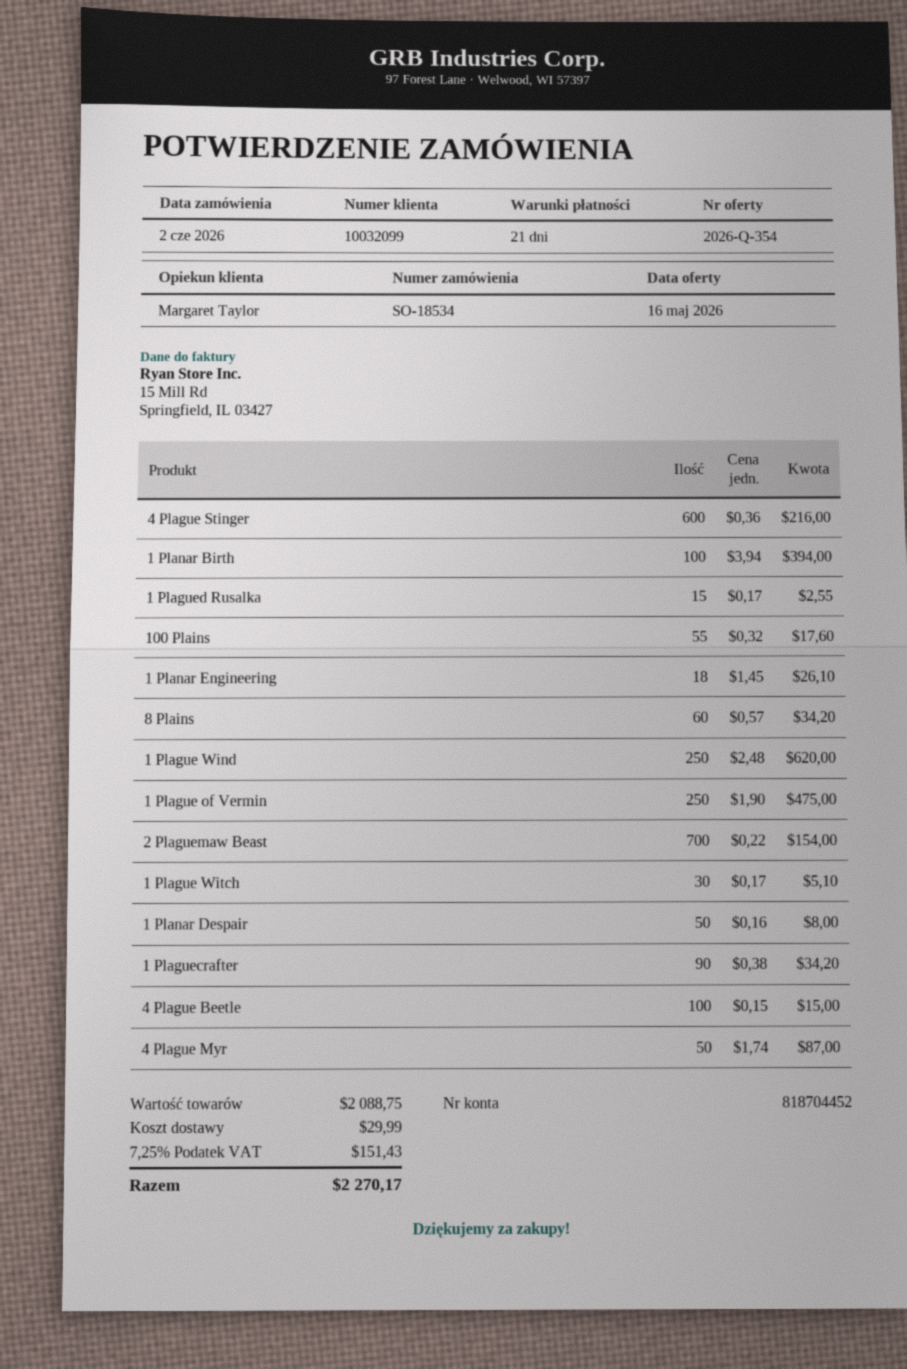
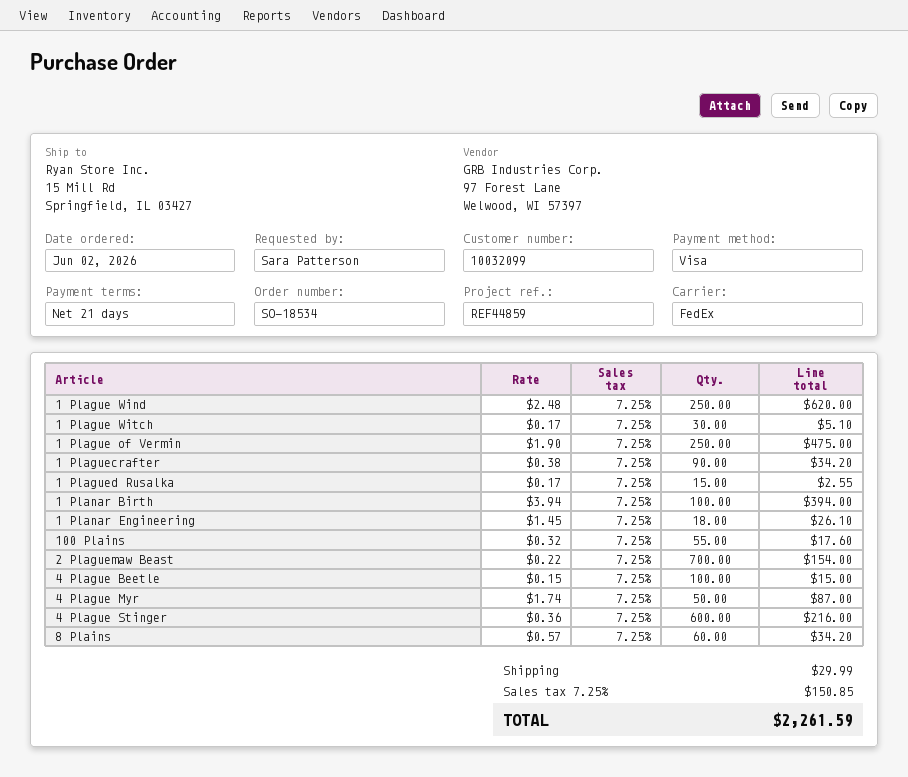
1 Planar Despair: 50 x 0.16 = 8.00 -> none
tax: 7.25% = 151.43 -> 7.25% = 150.85
total: 2270.17 -> 2261.59

